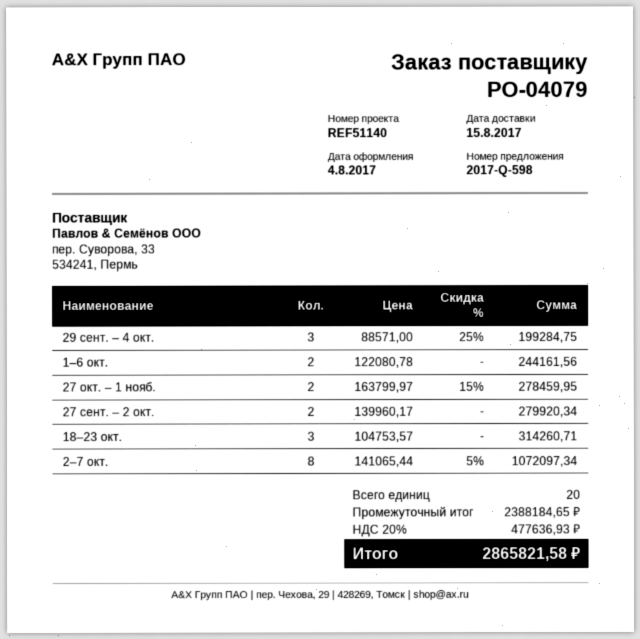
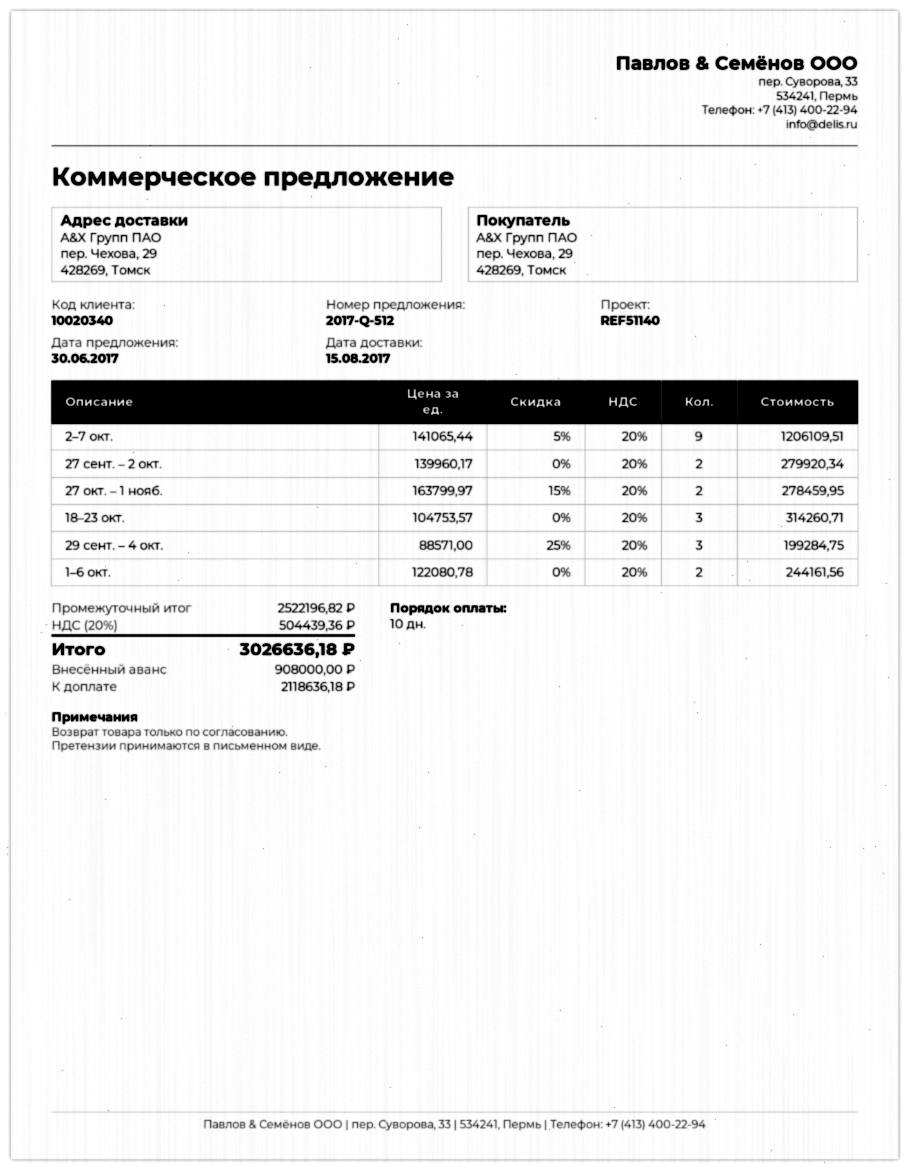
quote number: 2017-Q-598 -> 2017-Q-512
2–7 окт.: 8 x 141065.44 - 5% = 1072097.34 -> 9 x 141065.44 - 5% = 1206109.51
subtotal: 2388184.65 -> 2522196.82
tax: 20% = 477636.93 -> 20% = 504439.36
total: 2865821.58 -> 3026636.18

